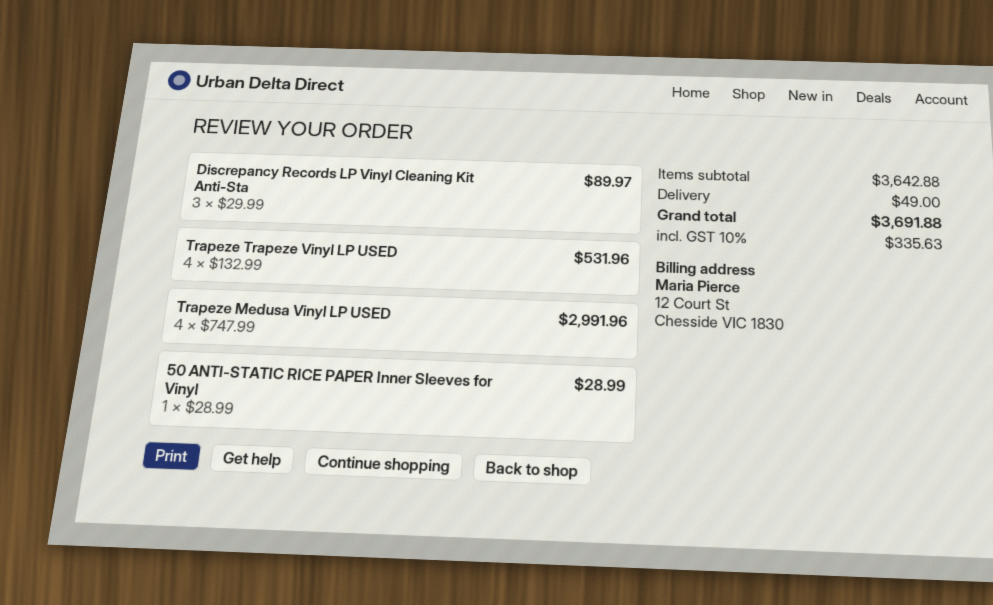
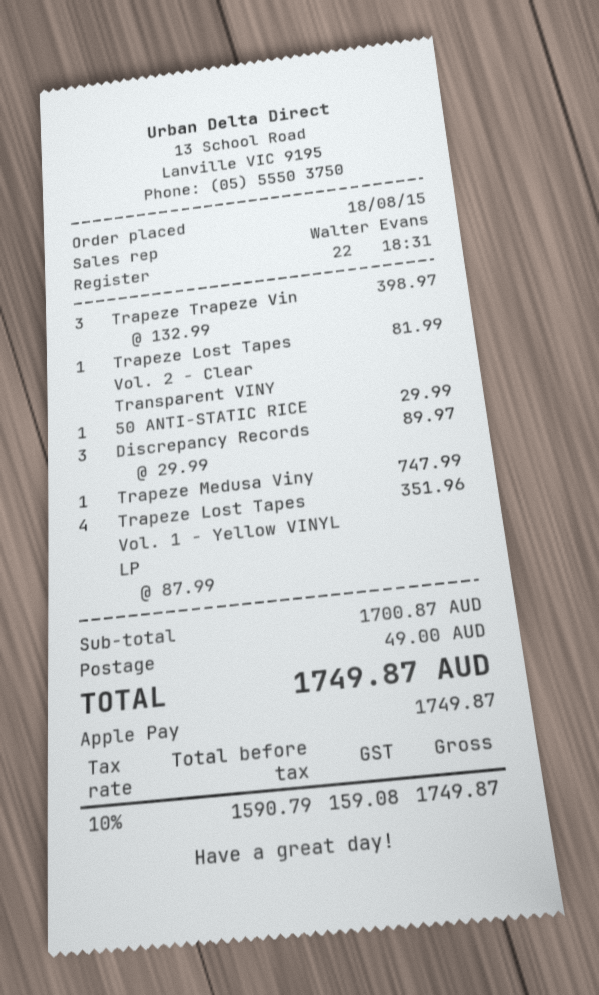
Trapeze Trapeze Vinyl LP USED: 4 x 132.99 = 531.96 -> 3 x 132.99 = 398.97
Trapeze Medusa Vinyl LP USED: 4 x 747.99 = 2991.96 -> 1 x 747.99 = 747.99
50 ANTI-STATIC RICE PAPER Inner Sleeves for Vinyl: 1 x 28.99 = 28.99 -> 1 x 29.99 = 29.99
Trapeze Lost Tapes Vol. 2 - Clear Transparent VINY: none -> 1 x 81.99 = 81.99
Trapeze Lost Tapes Vol. 1 - Yellow VINYL LP: none -> 4 x 87.99 = 351.96
subtotal: 3642.88 -> 1700.87
tax: 10% = 335.63 -> 10% = 159.08
total: 3691.88 -> 1749.87

